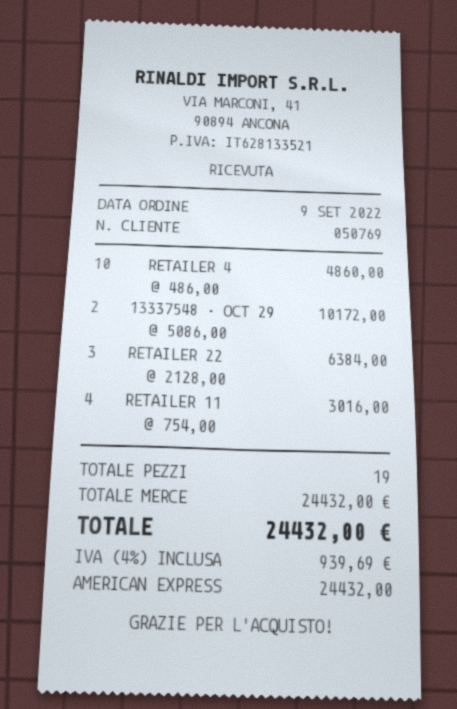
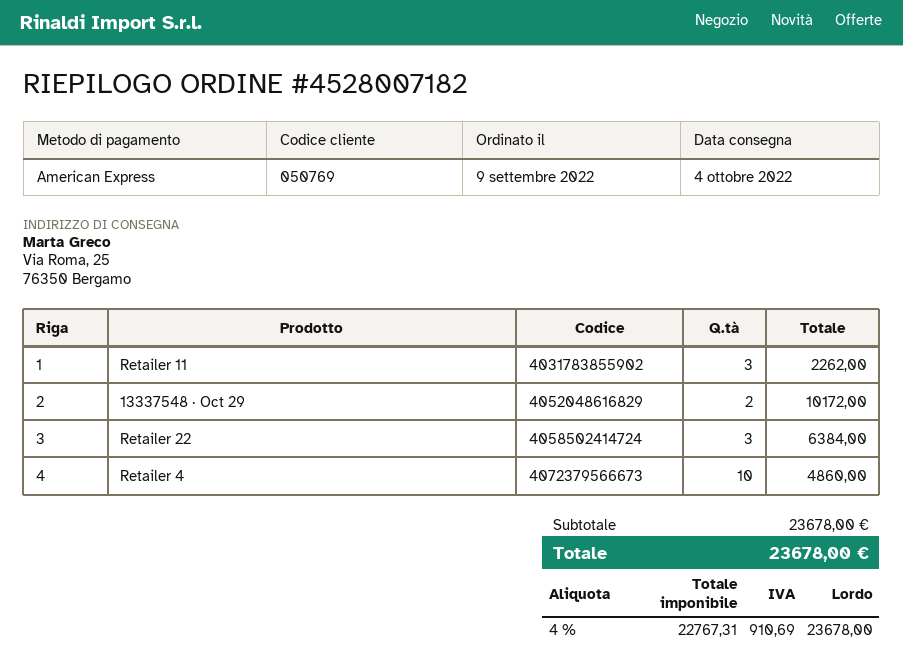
RETAILER 11: 4 for 3016.00 -> 3 for 2262.00
subtotal: 24432.00 -> 23678.00
tax: 4% = 939.69 -> 4% = 910.69
total: 24432.00 -> 23678.00

